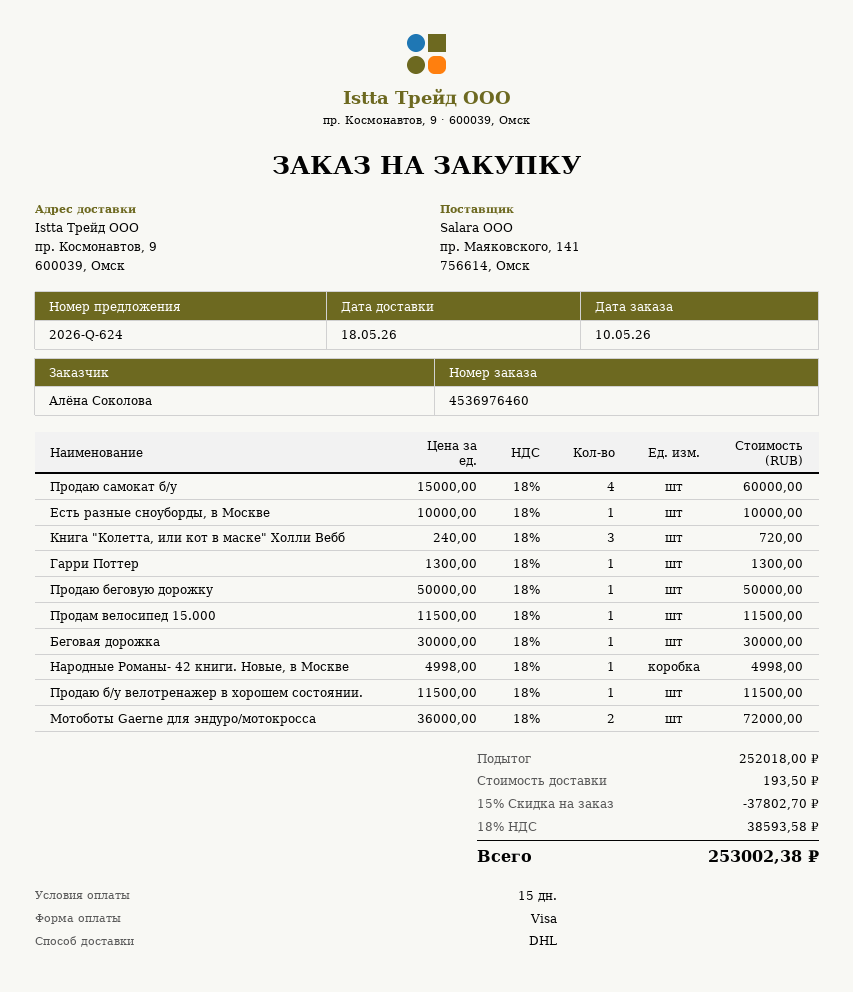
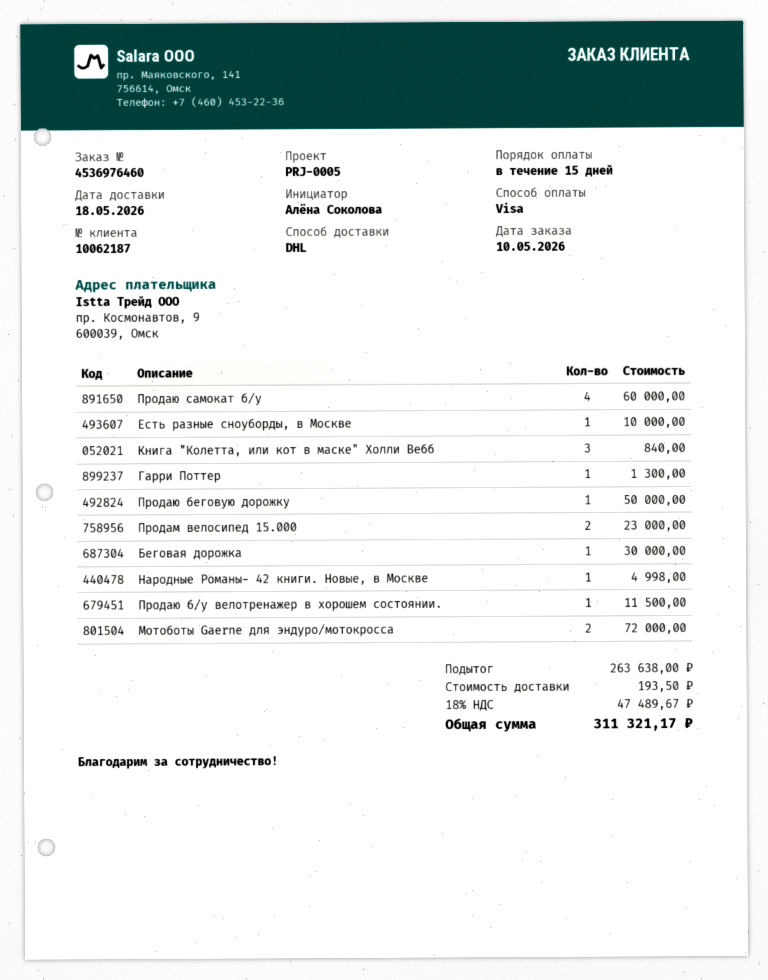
Книга "Колетта, или кот в маске" Холли Вебб: 3 for 720.00 -> 3 for 840.00
Продам велосипед 15.000: 1 for 11500.00 -> 2 for 23000.00
subtotal: 252018.00 -> 263638.00
discount: 15% = 37802.70 -> none
tax: 18% = 38593.58 -> 18% = 47489.67
total: 253002.38 -> 311321.17

